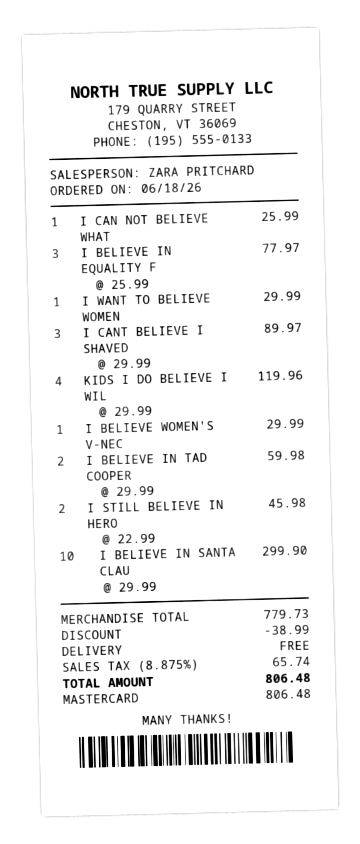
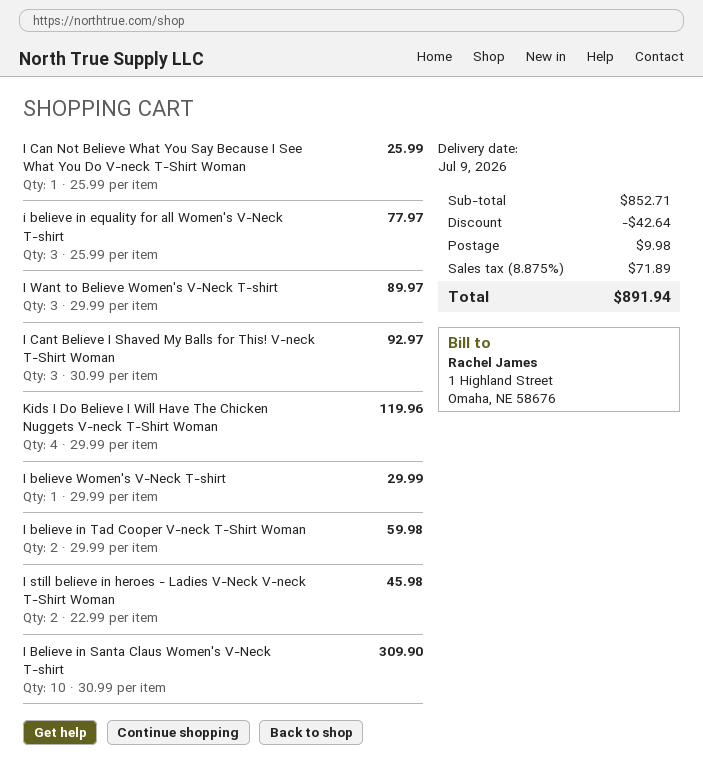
I WANT TO BELIEVE WOMEN: 1 x 29.99 = 29.99 -> 3 x 29.99 = 89.97
I CANT BELIEVE I SHAVED: 3 x 29.99 = 89.97 -> 3 x 30.99 = 92.97
I BELIEVE IN SANTA CLAU: 10 x 29.99 = 299.90 -> 10 x 30.99 = 309.90
subtotal: 779.73 -> 852.71
discount: 38.99 -> 42.64
shipping: 0.00 -> 9.98
tax: 8.875% = 65.74 -> 8.875% = 71.89
total: 806.48 -> 891.94

